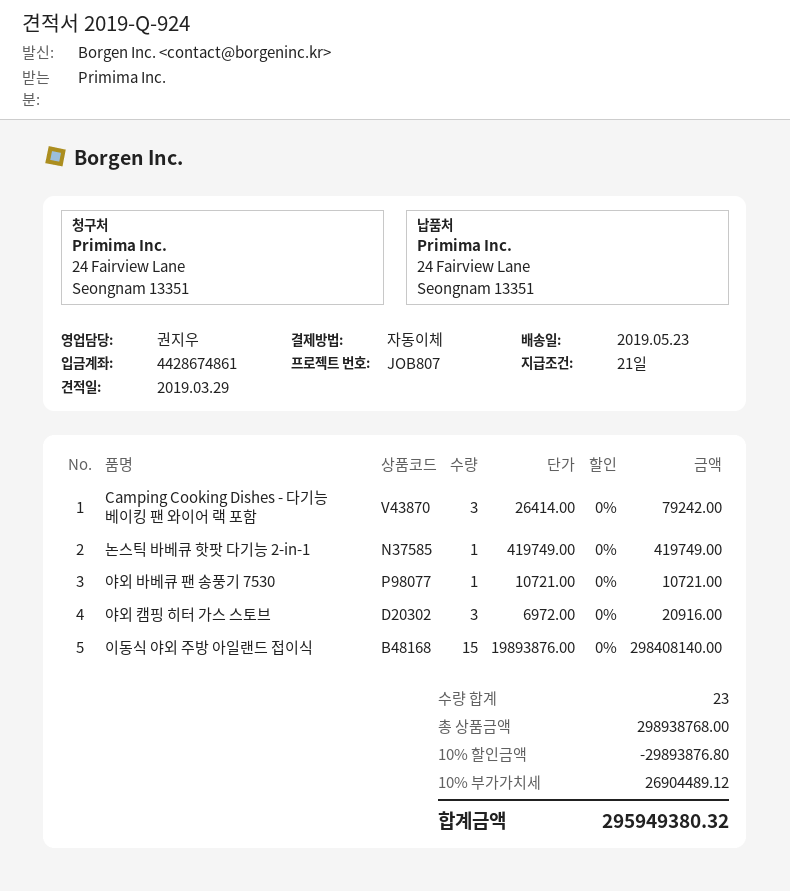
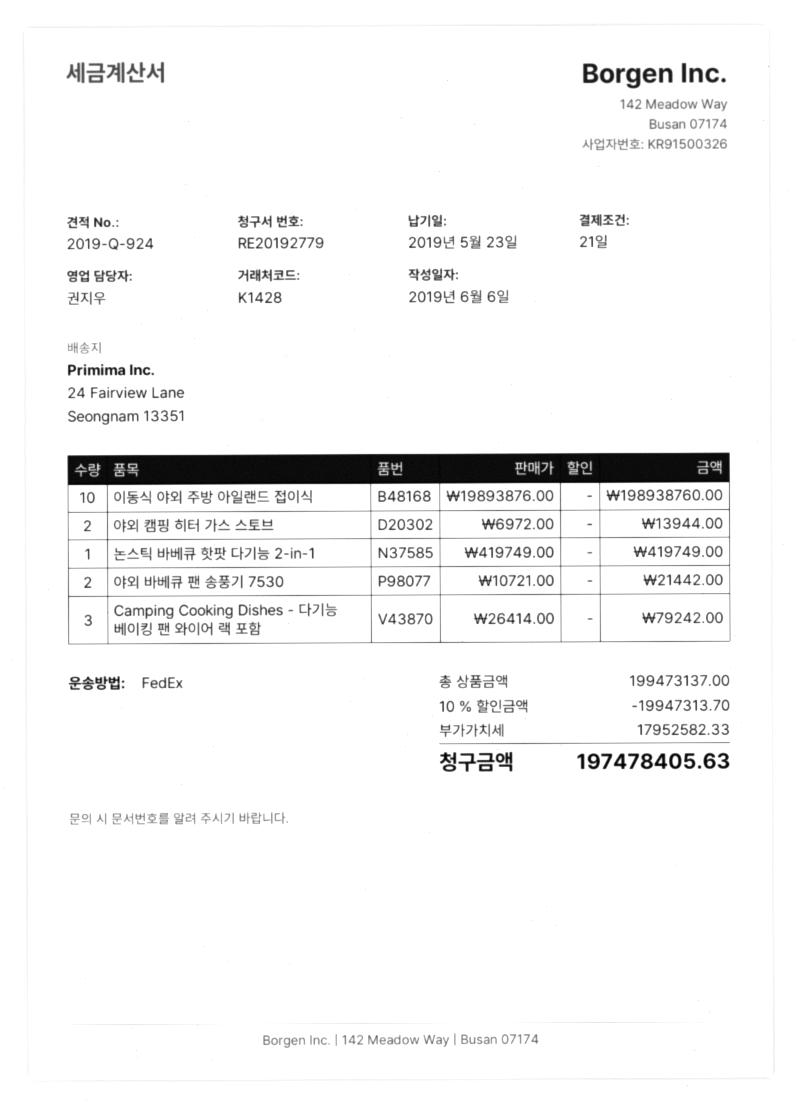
야외 바베큐 팬 송풍기 7530: 1 x 10721.00 = 10721.00 -> 2 x 10721.00 = 21442.00
야외 캠핑 히터 가스 스토브: 3 x 6972.00 = 20916.00 -> 2 x 6972.00 = 13944.00
이동식 야외 주방 아일랜드 접이식: 15 x 19893876.00 = 298408140.00 -> 10 x 19893876.00 = 198938760.00
subtotal: 298938768.00 -> 199473137.00
discount: 10% = 29893876.80 -> 10% = 19947313.70
tax: 26904489.12 -> 17952582.33
total: 295949380.32 -> 197478405.63

